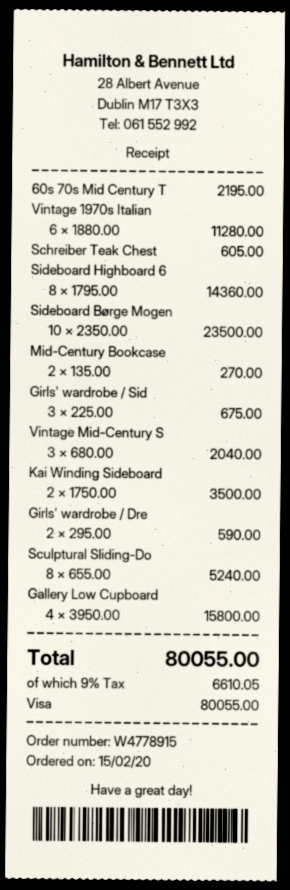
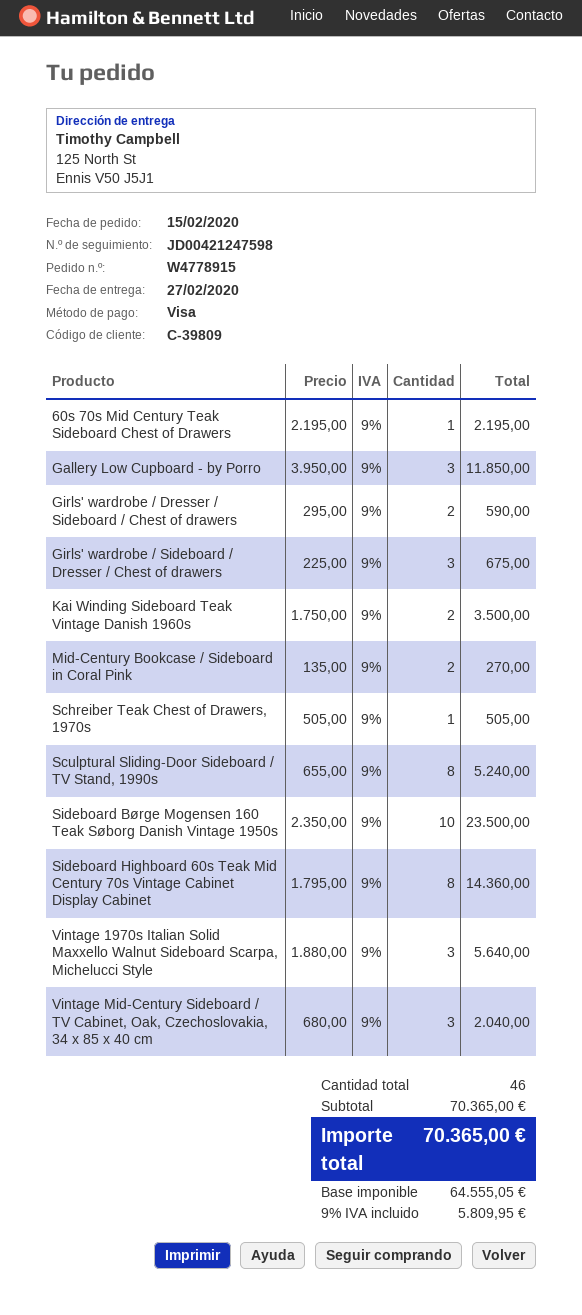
Vintage 1970s Italian: 6 x 1880.00 = 11280.00 -> 3 x 1880.00 = 5640.00
Schreiber Teak Chest: 1 x 605.00 = 605.00 -> 1 x 505.00 = 505.00
Gallery Low Cupboard: 4 x 3950.00 = 15800.00 -> 3 x 3950.00 = 11850.00
tax: 9% = 6610.05 -> 9% = 5809.95
total: 80055.00 -> 70365.00

